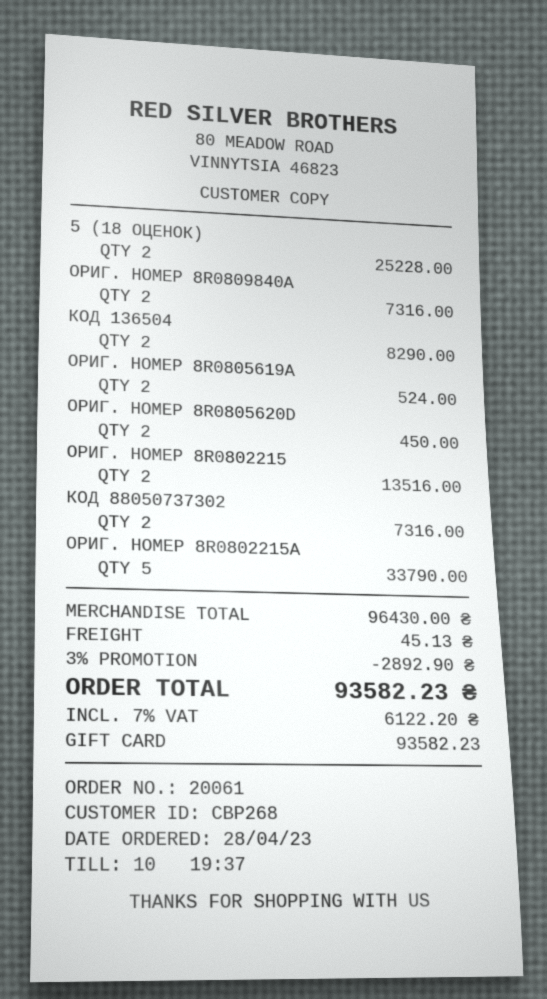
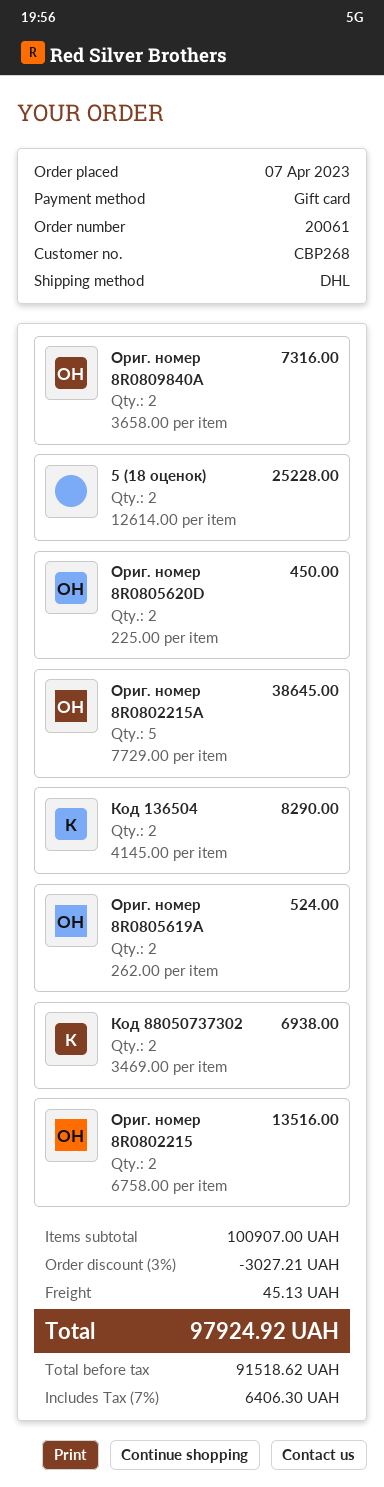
order date: 2023-04-28 -> 2023-04-07
КОД 88050737302: 2 for 7316.00 -> 2 for 6938.00
ОРИГ. НОМЕР 8R0802215A: 5 for 33790.00 -> 5 for 38645.00
subtotal: 96430.00 -> 100907.00
discount: 3% = 2892.90 -> 3% = 3027.21
tax: 7% = 6122.20 -> 7% = 6406.30
total: 93582.23 -> 97924.92

